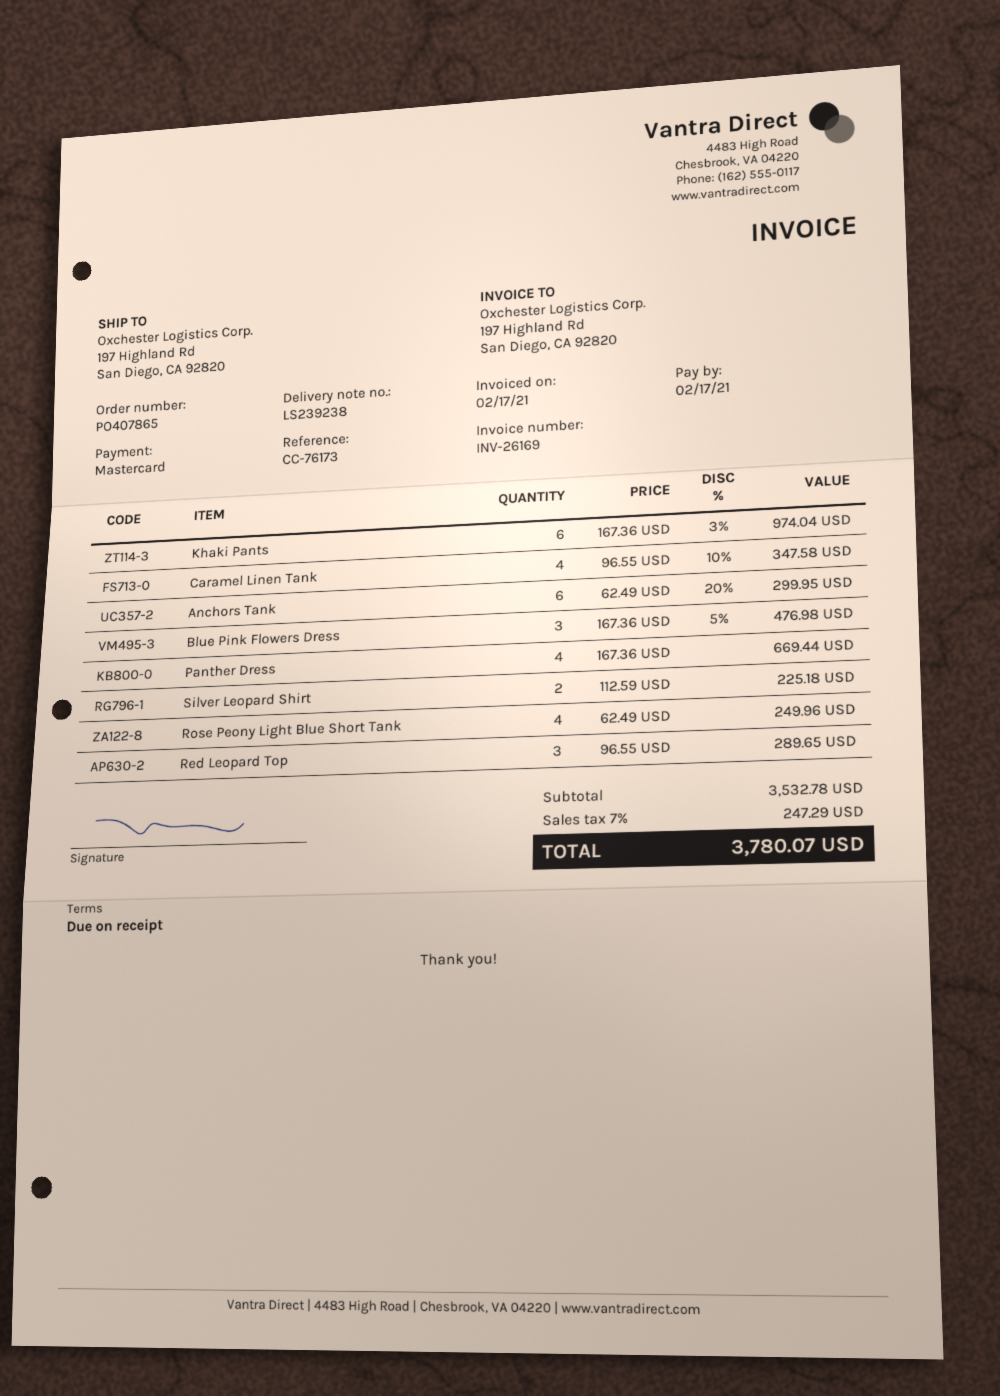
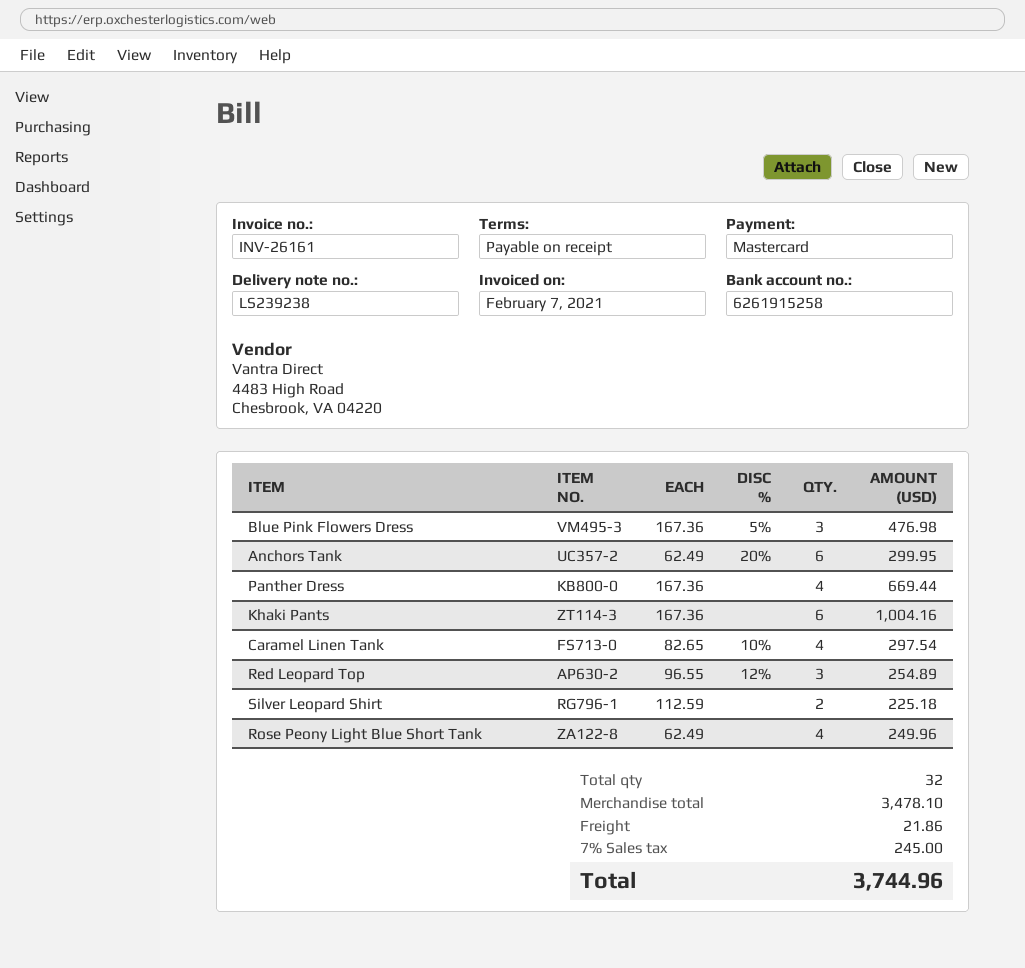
invoice number: INV-26169 -> INV-26161
invoice date: 2021-02-17 -> 2021-02-07
Khaki Pants: 6 x 167.36 - 3% = 974.04 -> 6 x 167.36 = 1004.16
Caramel Linen Tank: 4 x 96.55 - 10% = 347.58 -> 4 x 82.65 - 10% = 297.54
Red Leopard Top: 3 x 96.55 = 289.65 -> 3 x 96.55 - 12% = 254.89
subtotal: 3532.78 -> 3478.10
shipping: none -> 21.86
tax: 7% = 247.29 -> 7% = 245.00
total: 3780.07 -> 3744.96

